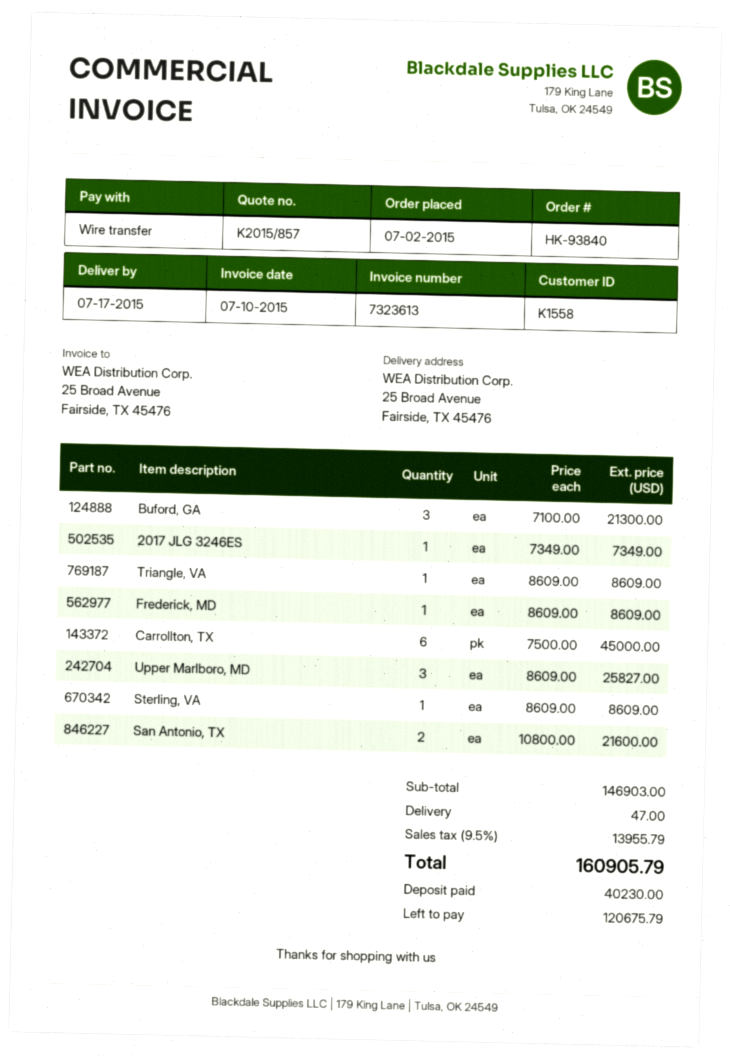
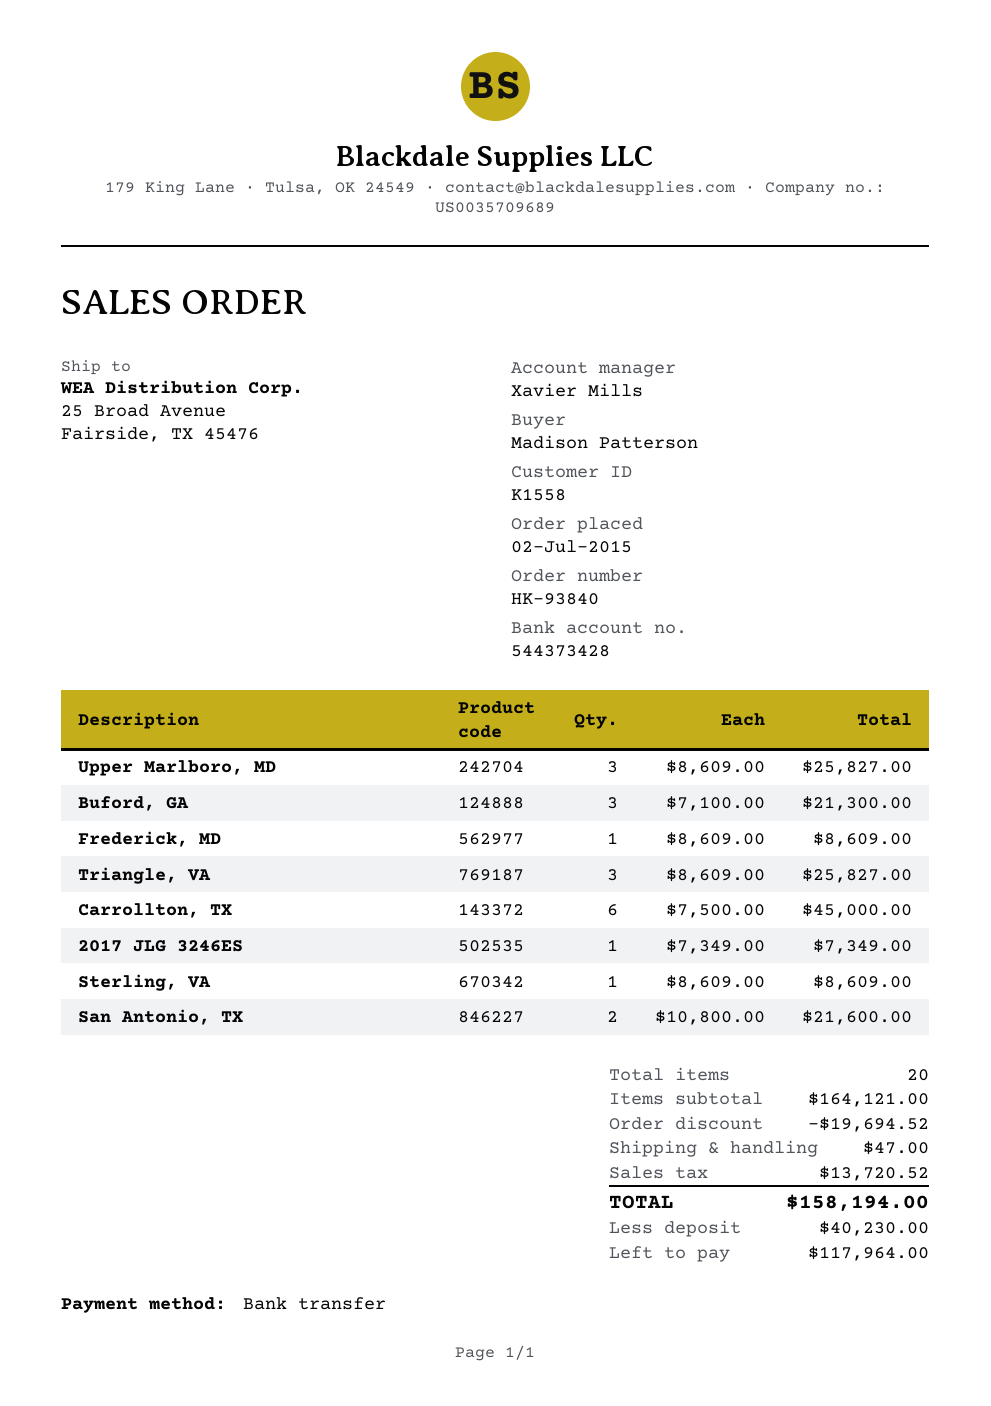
Triangle, VA: 1 x 8609.00 = 8609.00 -> 3 x 8609.00 = 25827.00
subtotal: 146903.00 -> 164121.00
discount: none -> 19694.52
tax: 13955.79 -> 13720.52
total: 160905.79 -> 158194.00
balance: 120675.79 -> 117964.00

